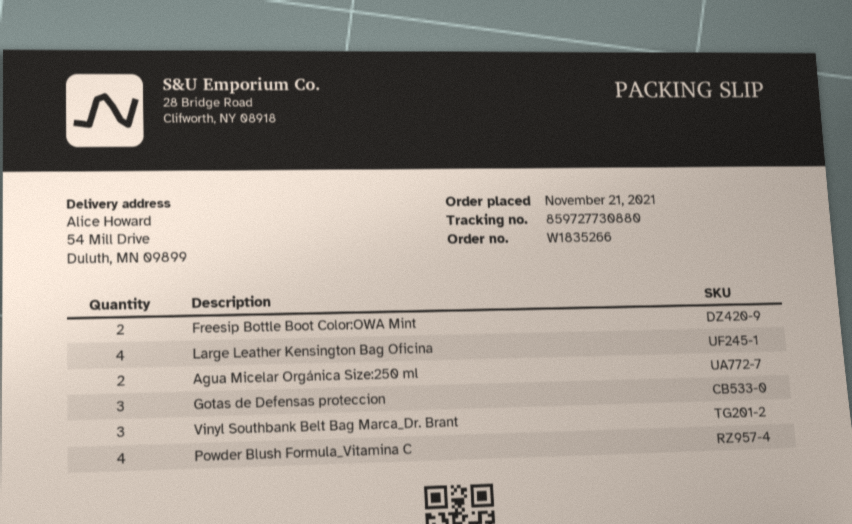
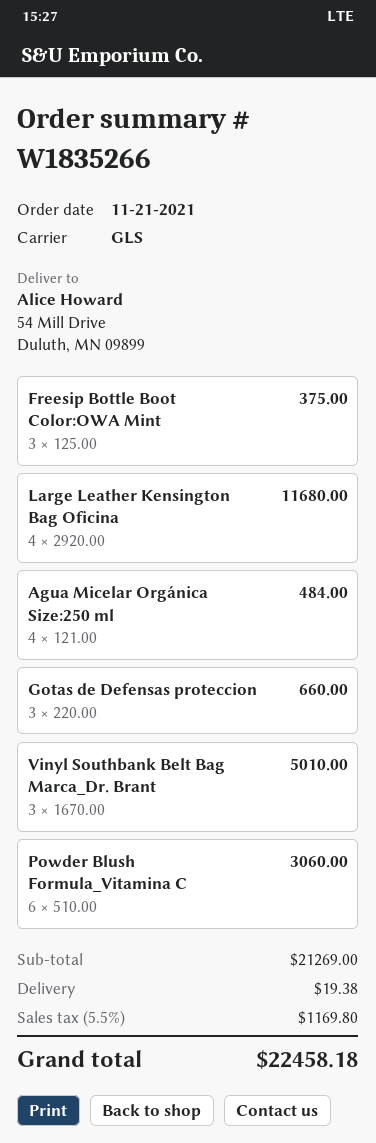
Freesip Bottle Boot Color:OWA Mint: 2 -> 3
Agua Micelar Orgánica Size:250 ml: 2 -> 4
Powder Blush Formula_Vitamina C: 4 -> 6

